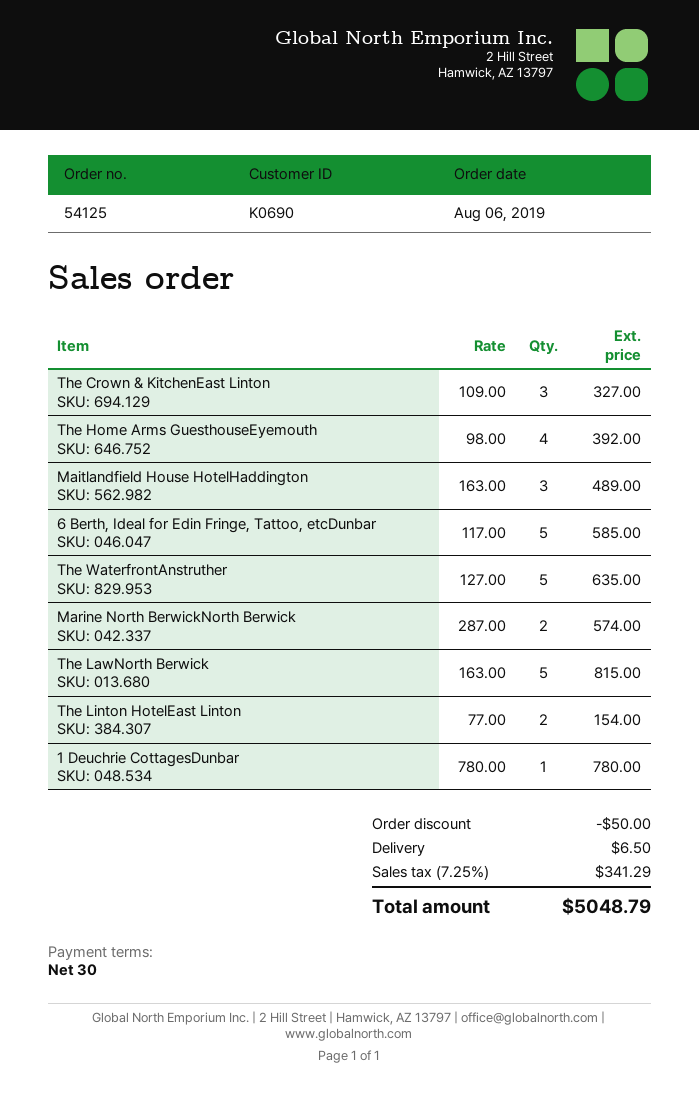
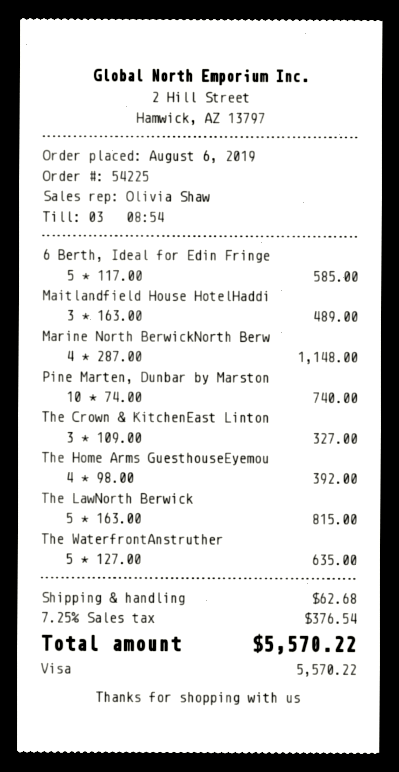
order number: 54125 -> 54225
Marine North BerwickNorth Berwick: 2 x 287.00 = 574.00 -> 4 x 287.00 = 1148.00
The Linton HotelEast Linton: 2 x 77.00 = 154.00 -> none
1 Deuchrie CottagesDunbar: 1 x 780.00 = 780.00 -> none
Pine Marten, Dunbar by Marston: none -> 10 x 74.00 = 740.00
discount: 50.00 -> none
shipping: 6.50 -> 62.68
tax: 7.25% = 341.29 -> 7.25% = 376.54
total: 5048.79 -> 5570.22

